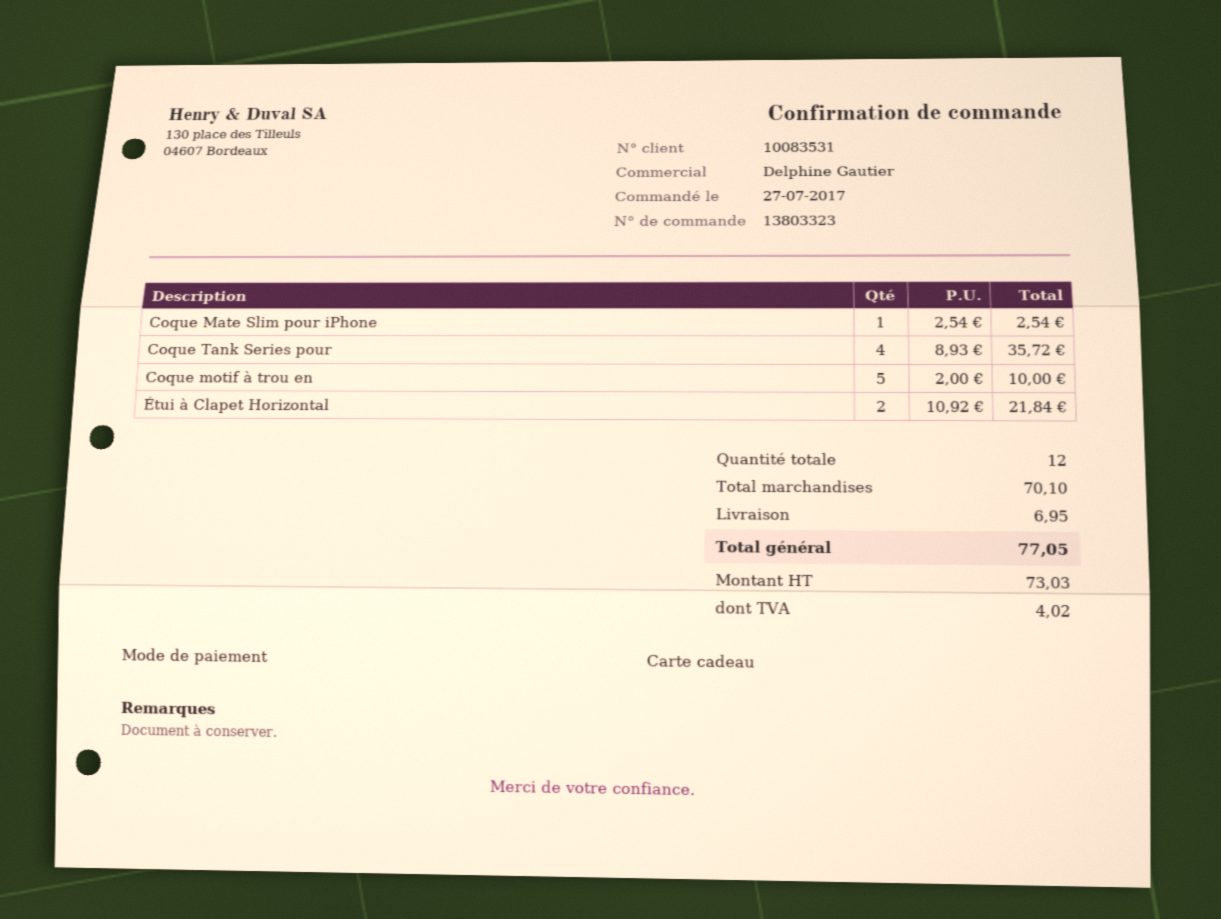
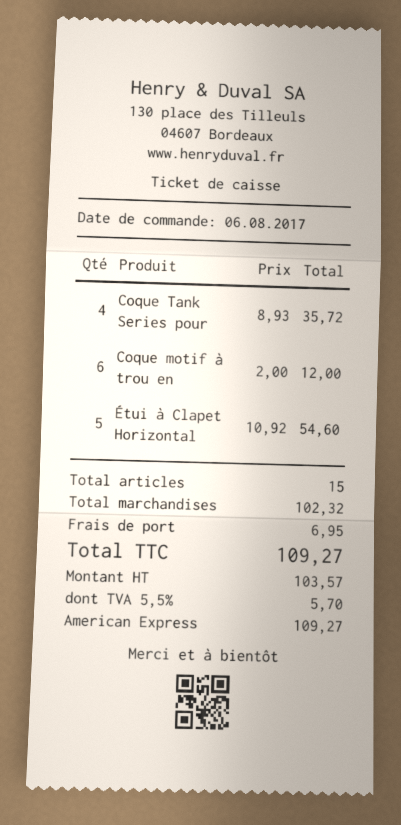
order date: 2017-07-27 -> 2017-08-06
payment method: gift card -> American Express
Coque Mate Slim pour iPhone: 1 x 2.54 = 2.54 -> none
Coque motif à trou en: 5 x 2.00 = 10.00 -> 6 x 2.00 = 12.00
Étui à Clapet Horizontal: 2 x 10.92 = 21.84 -> 5 x 10.92 = 54.60
total quantity: 12 -> 15
subtotal: 70.10 -> 102.32
net: 73.03 -> 103.57
tax: 4.02 -> 5.70
total: 77.05 -> 109.27

